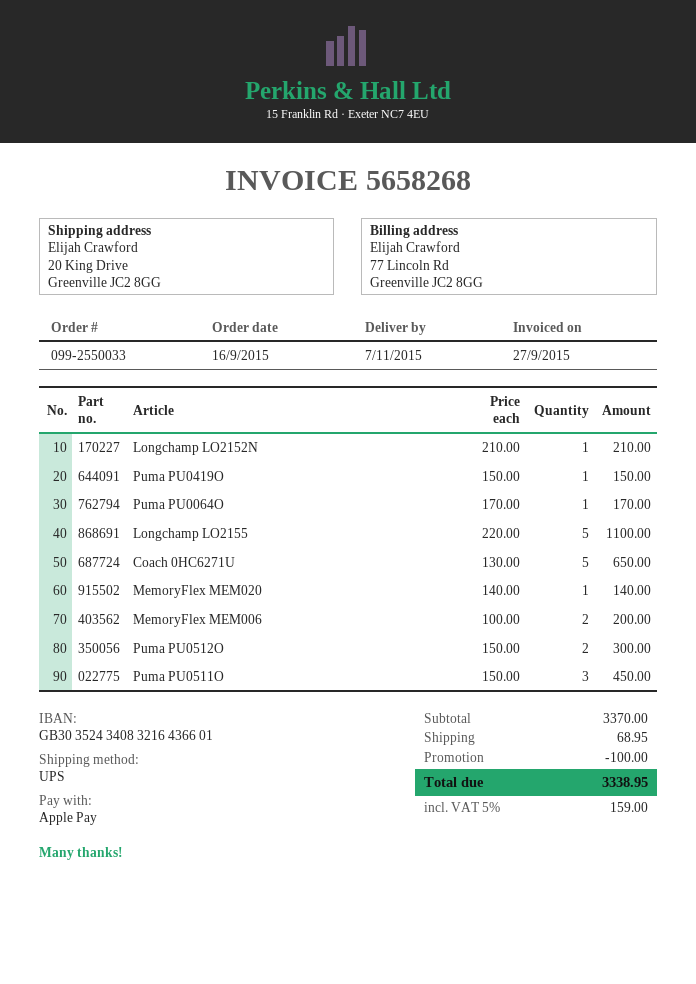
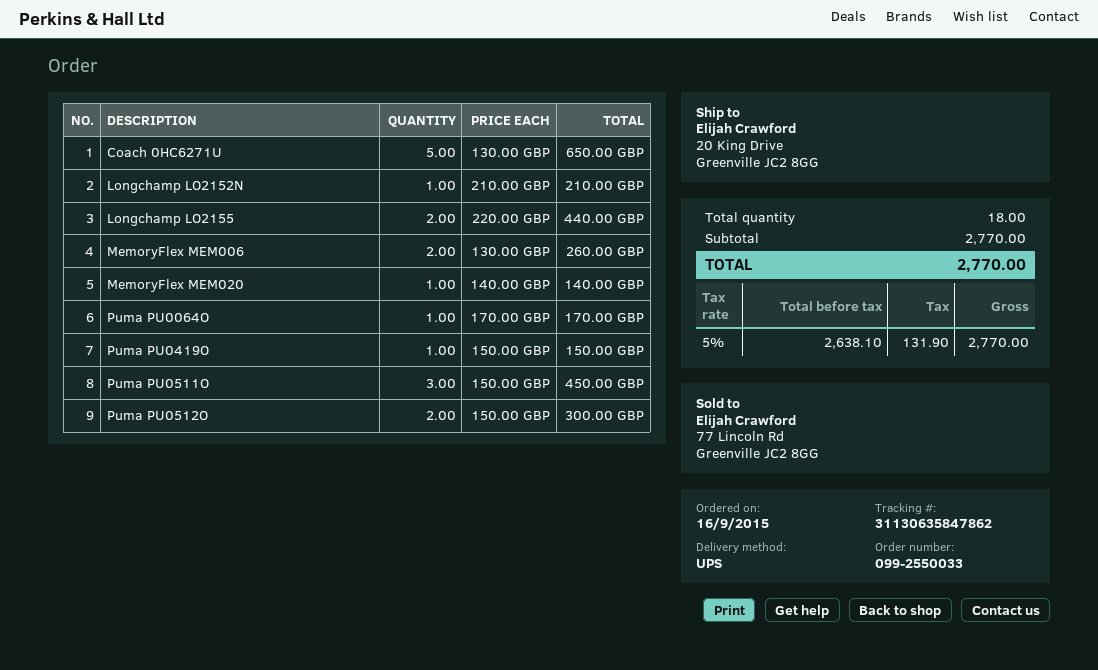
Longchamp LO2155: 5 x 220.00 = 1100.00 -> 2 x 220.00 = 440.00
MemoryFlex MEM006: 2 x 100.00 = 200.00 -> 2 x 130.00 = 260.00
subtotal: 3370.00 -> 2770.00
discount: 100.00 -> none
shipping: 68.95 -> none
tax: 5% = 159.00 -> 5% = 131.90
total: 3338.95 -> 2770.00

